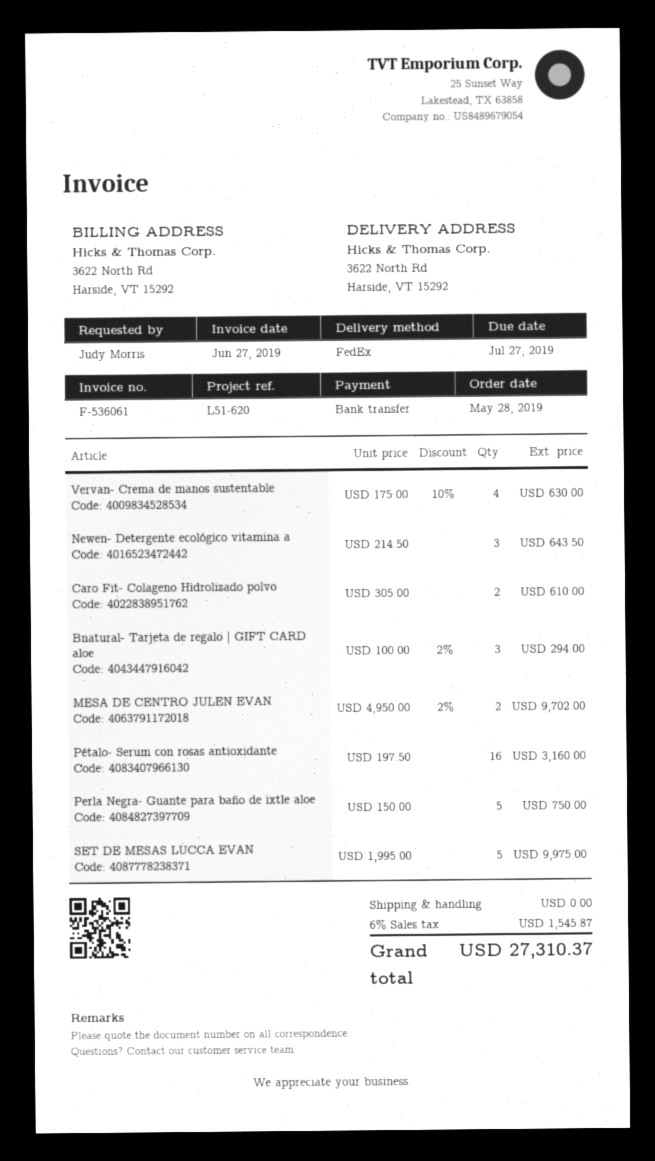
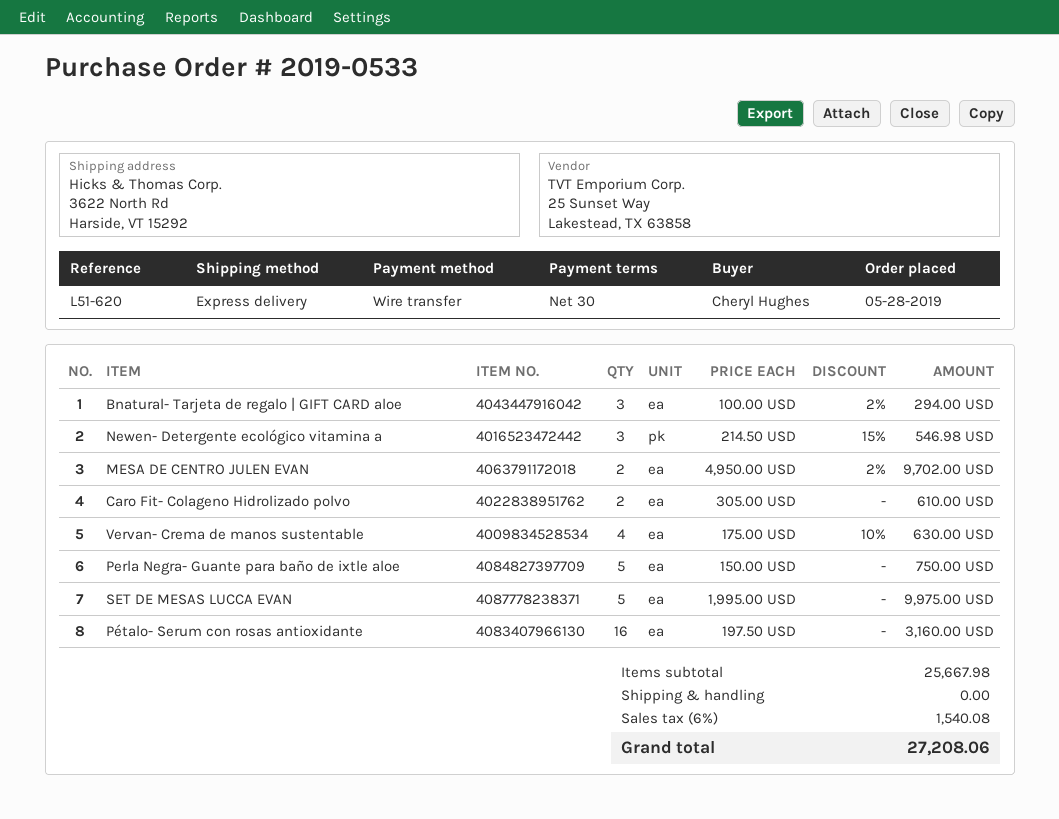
ordered by: Judy Morris -> Cheryl Hughes
shipping method: FedEx -> express
Newen- Detergente ecológico vitamina a: 3 x 214.50 = 643.50 -> 3 x 214.50 - 15% = 546.98
tax: 6% = 1545.87 -> 6% = 1540.08
total: 27310.37 -> 27208.06

